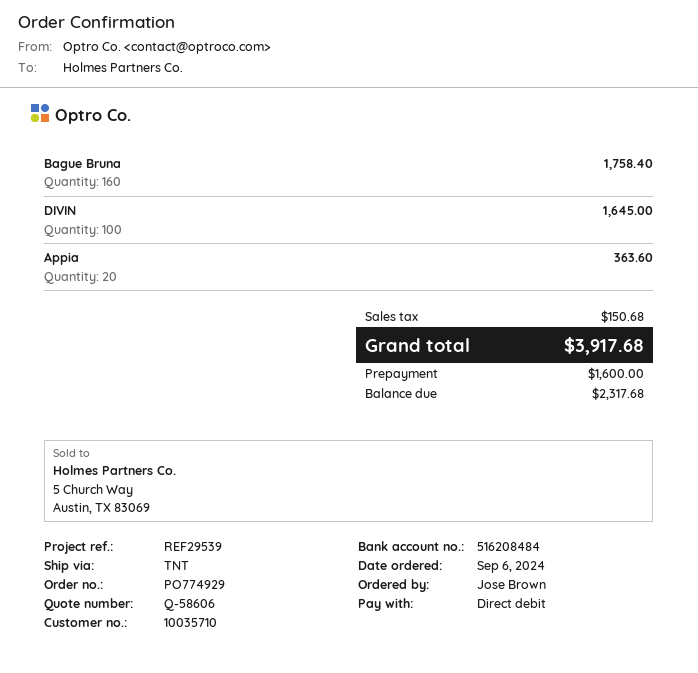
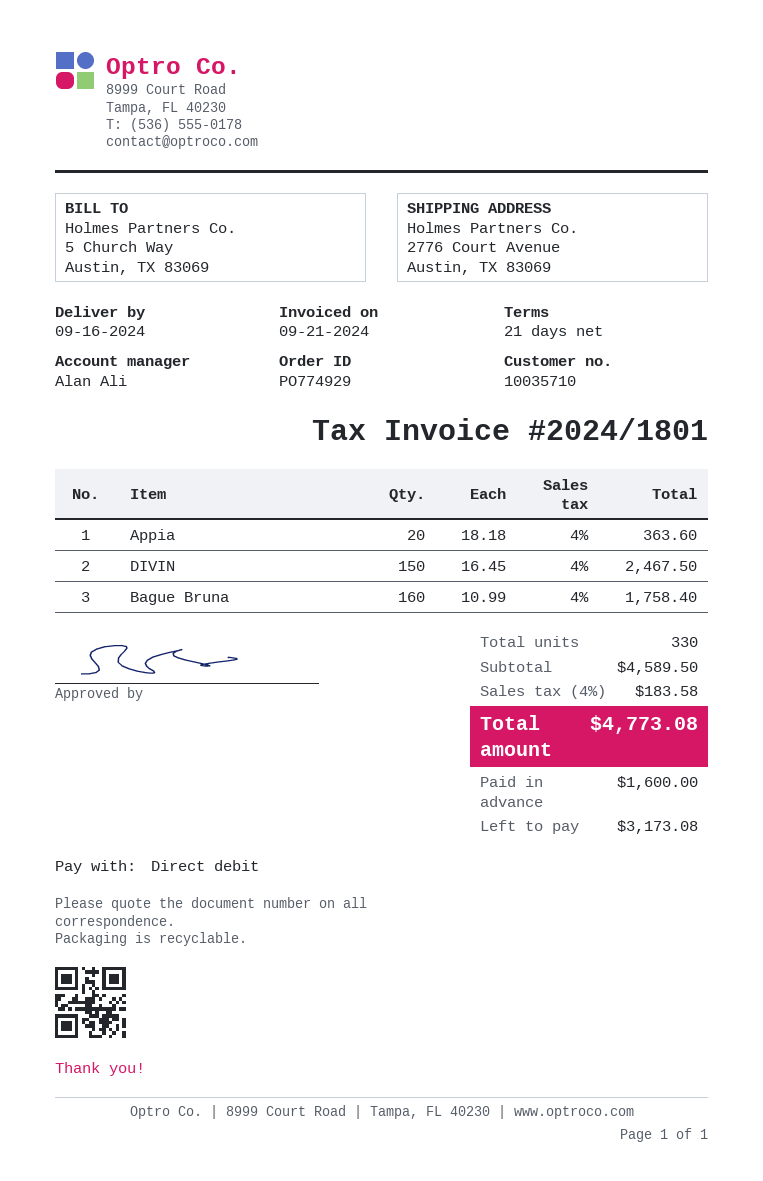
DIVIN: 100 for 1645.00 -> 150 for 2467.50
tax: 150.68 -> 183.58
total: 3917.68 -> 4773.08
balance: 2317.68 -> 3173.08

